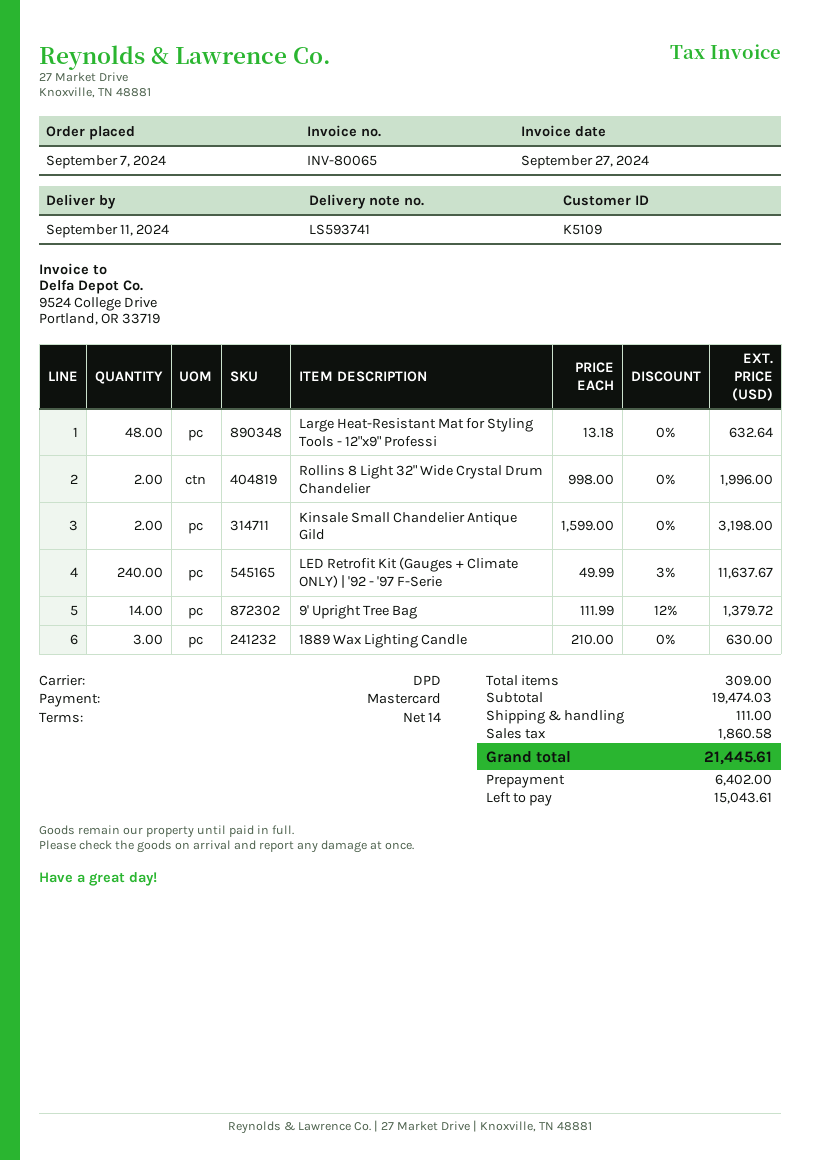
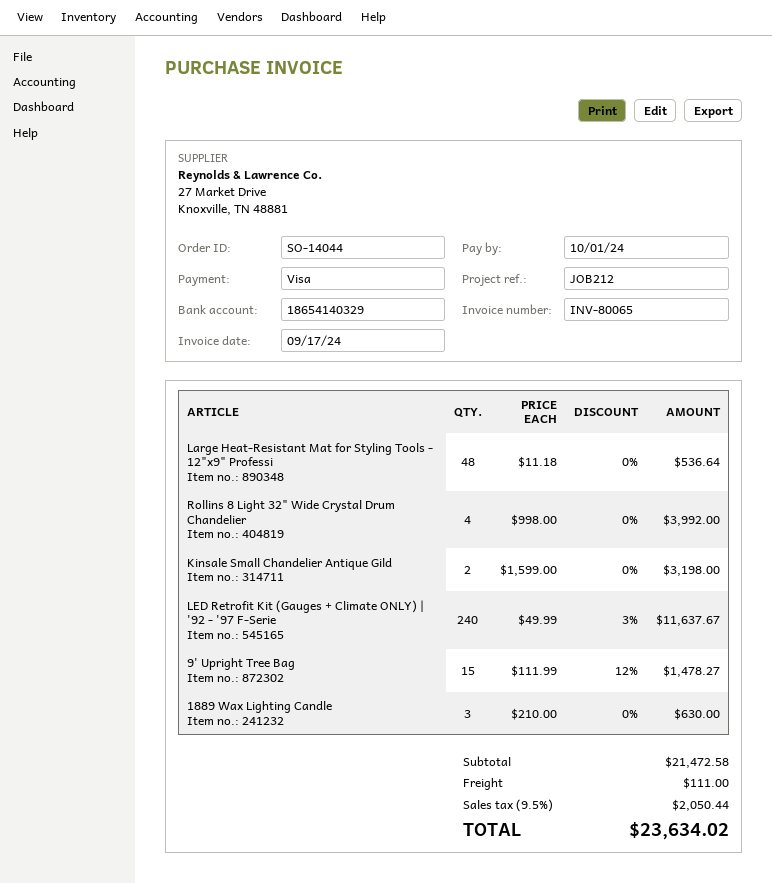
invoice date: 2024-09-27 -> 2024-09-17
payment method: Mastercard -> Visa
Large Heat-Resistant Mat for Styling Tools - 12"x9" Professi: 48 x 13.18 = 632.64 -> 48 x 11.18 = 536.64
Rollins 8 Light 32" Wide Crystal Drum Chandelier: 2 x 998.00 = 1996.00 -> 4 x 998.00 = 3992.00
9' Upright Tree Bag: 14 x 111.99 - 12% = 1379.72 -> 15 x 111.99 - 12% = 1478.27
subtotal: 19474.03 -> 21472.58
tax: 1860.58 -> 2050.44
total: 21445.61 -> 23634.02

